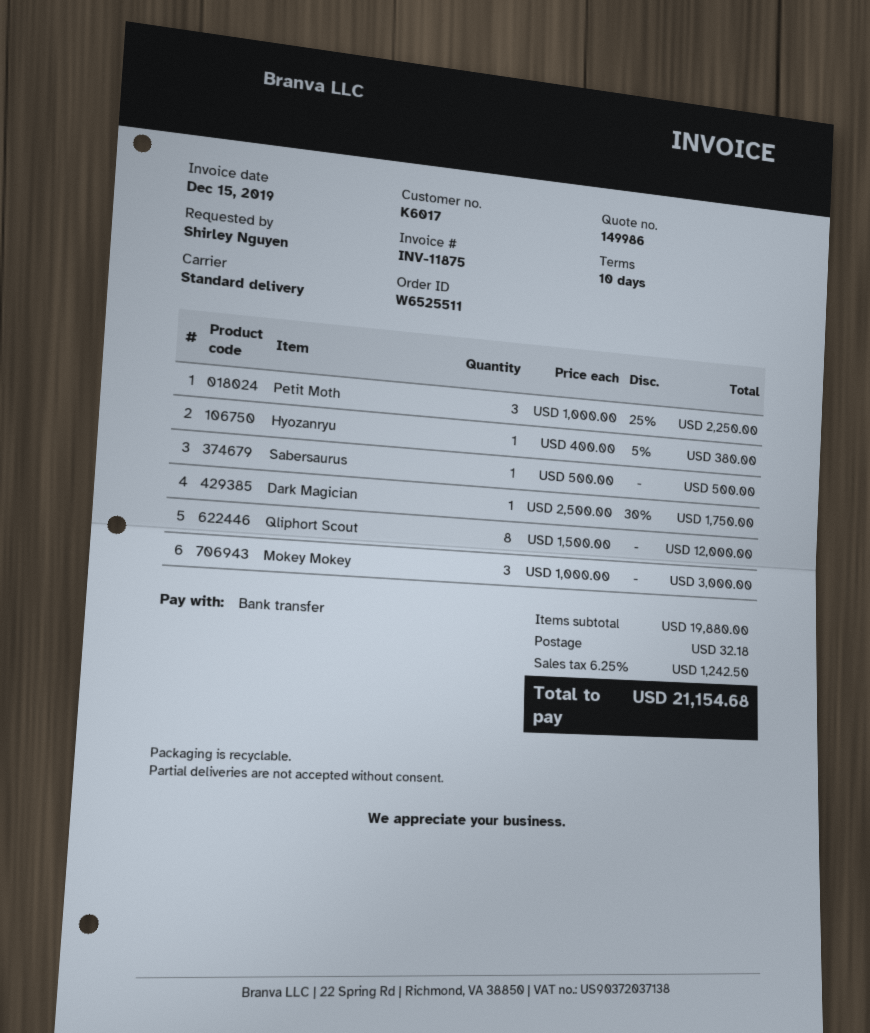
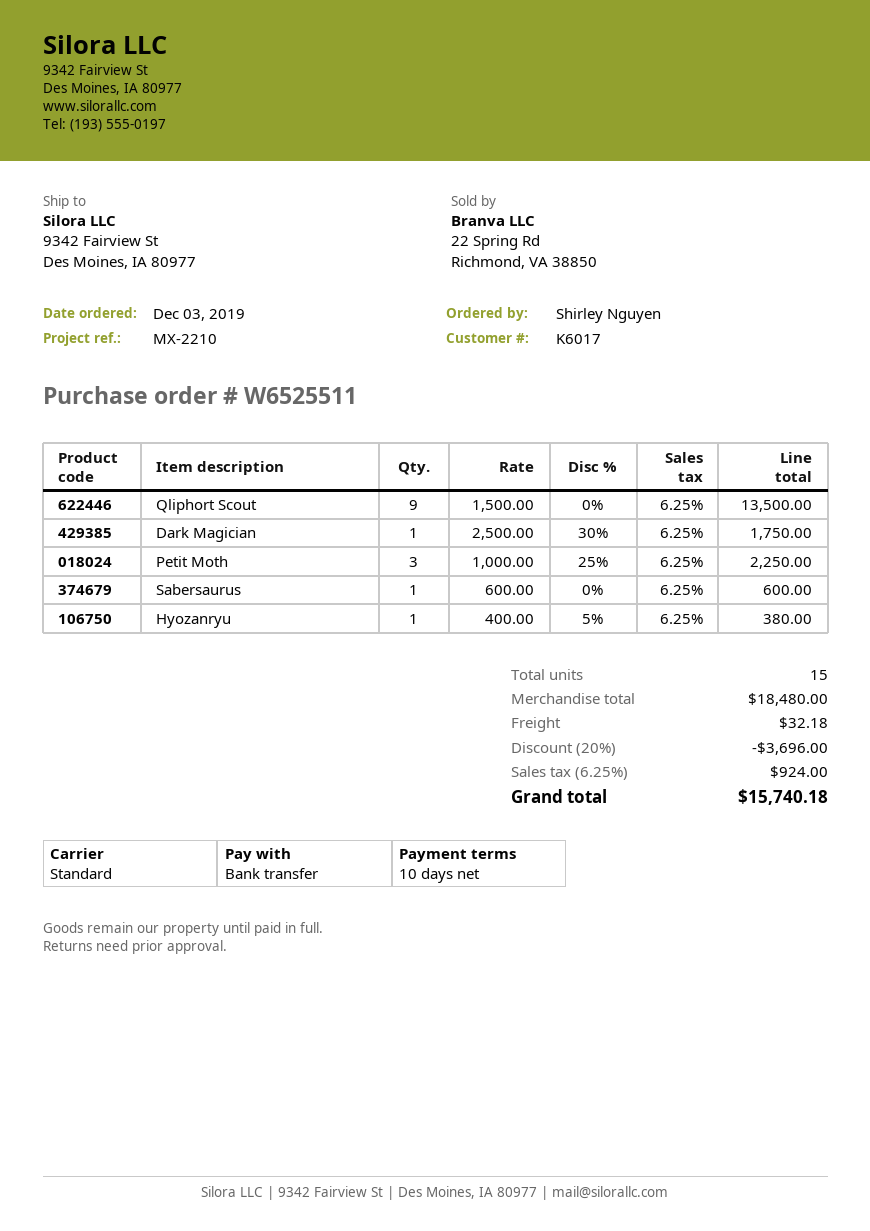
Sabersaurus: 1 x 500.00 = 500.00 -> 1 x 600.00 = 600.00
Qliphort Scout: 8 x 1500.00 = 12000.00 -> 9 x 1500.00 = 13500.00
Mokey Mokey: 3 x 1000.00 = 3000.00 -> none
subtotal: 19880.00 -> 18480.00
discount: none -> 20% = 3696.00
tax: 6.25% = 1242.50 -> 6.25% = 924.00
total: 21154.68 -> 15740.18

